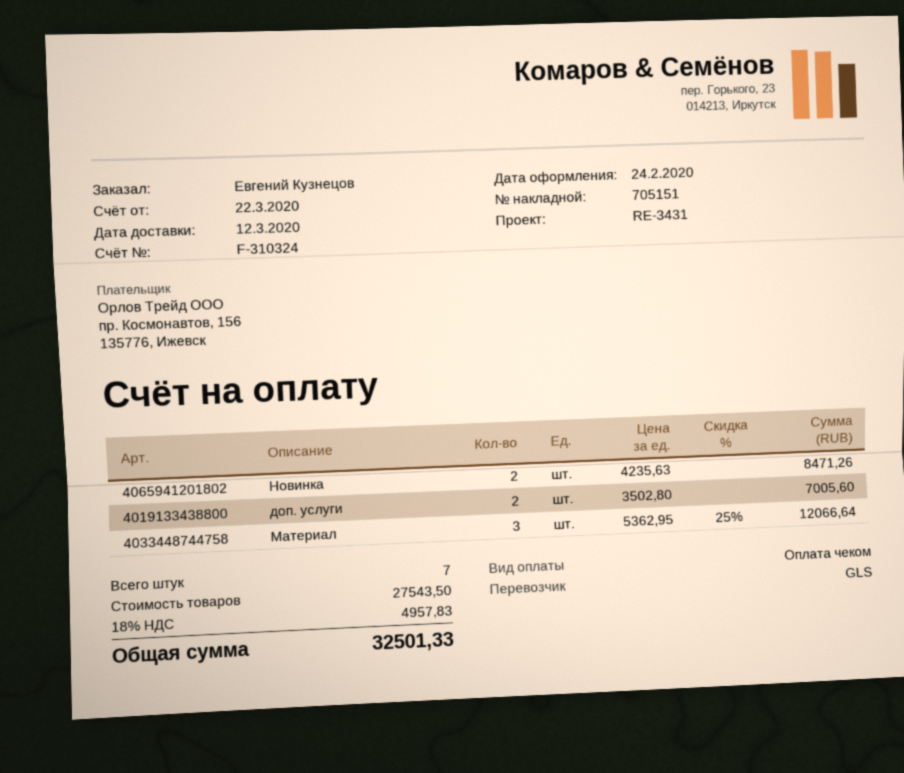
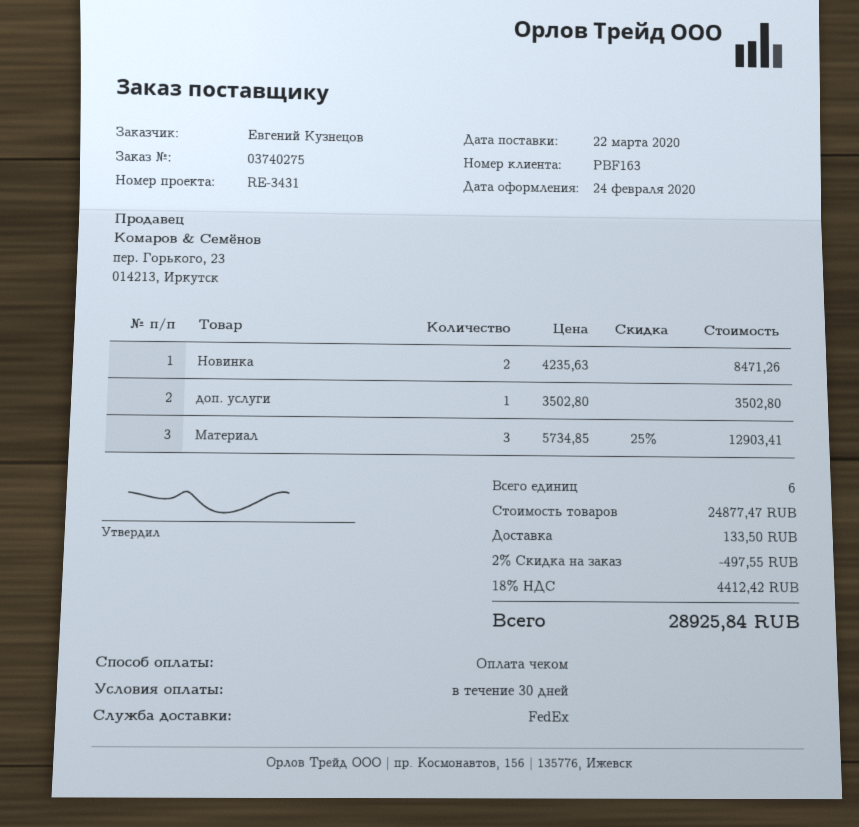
delivery date: 2020-03-12 -> 2020-03-22
shipping method: GLS -> FedEx
доп. услуги: 2 x 3502.80 = 7005.60 -> 1 x 3502.80 = 3502.80
Материал: 3 x 5362.95 - 25% = 12066.64 -> 3 x 5734.85 - 25% = 12903.41
total quantity: 7 -> 6
subtotal: 27543.50 -> 24877.47
discount: none -> 2% = 497.55
shipping: none -> 133.50
tax: 18% = 4957.83 -> 18% = 4412.42
total: 32501.33 -> 28925.84

